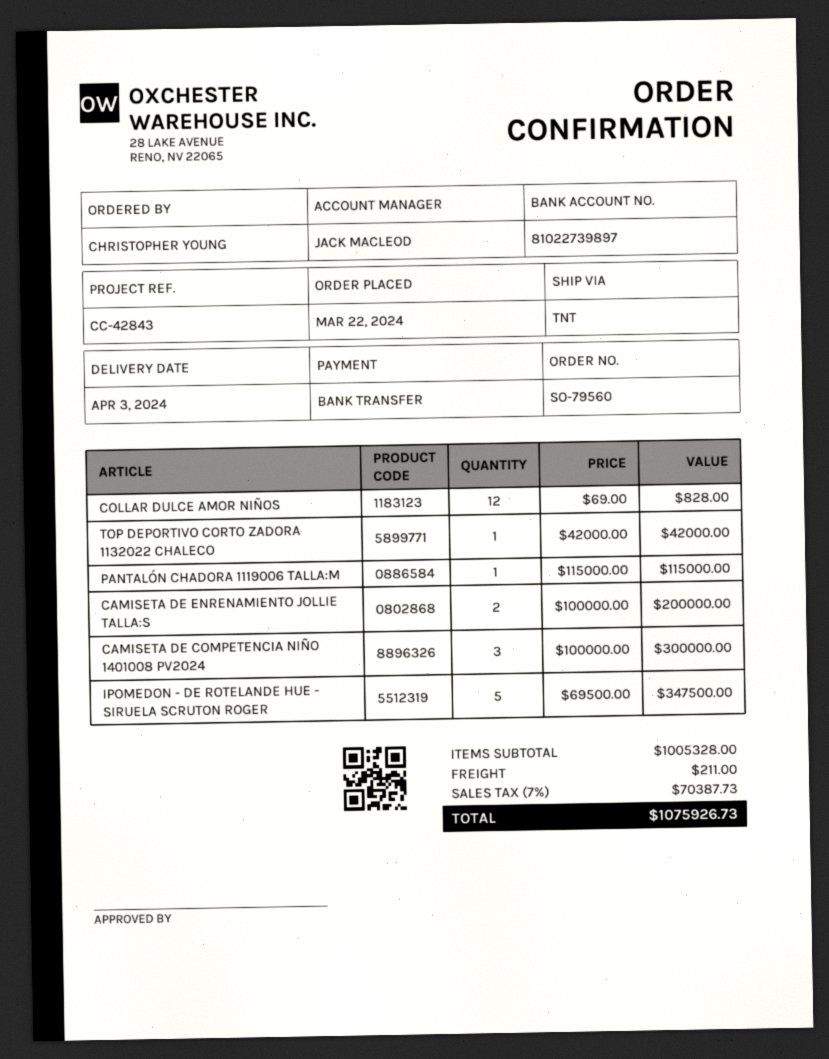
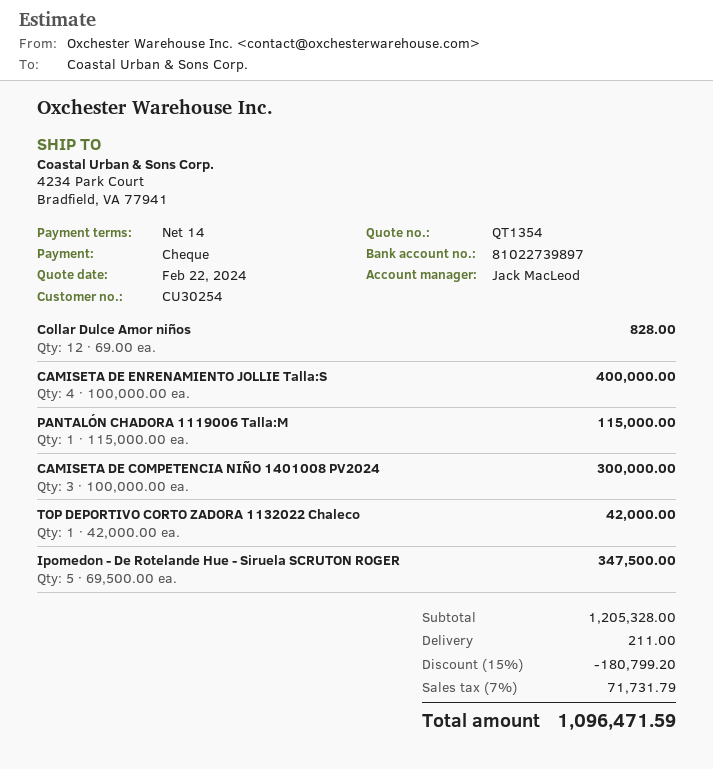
payment method: bank transfer -> cheque
CAMISETA DE ENRENAMIENTO JOLLIE TALLA:S: 2 x 100000.00 = 200000.00 -> 4 x 100000.00 = 400000.00
subtotal: 1005328.00 -> 1205328.00
discount: none -> 15% = 180799.20
tax: 7% = 70387.73 -> 7% = 71731.79
total: 1075926.73 -> 1096471.59

